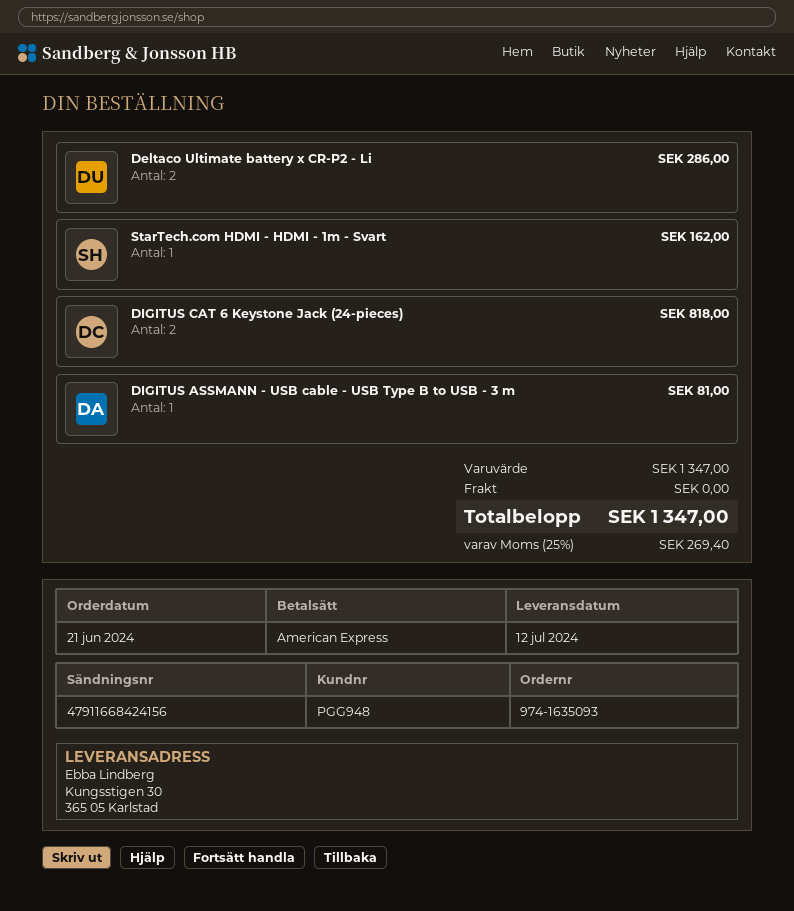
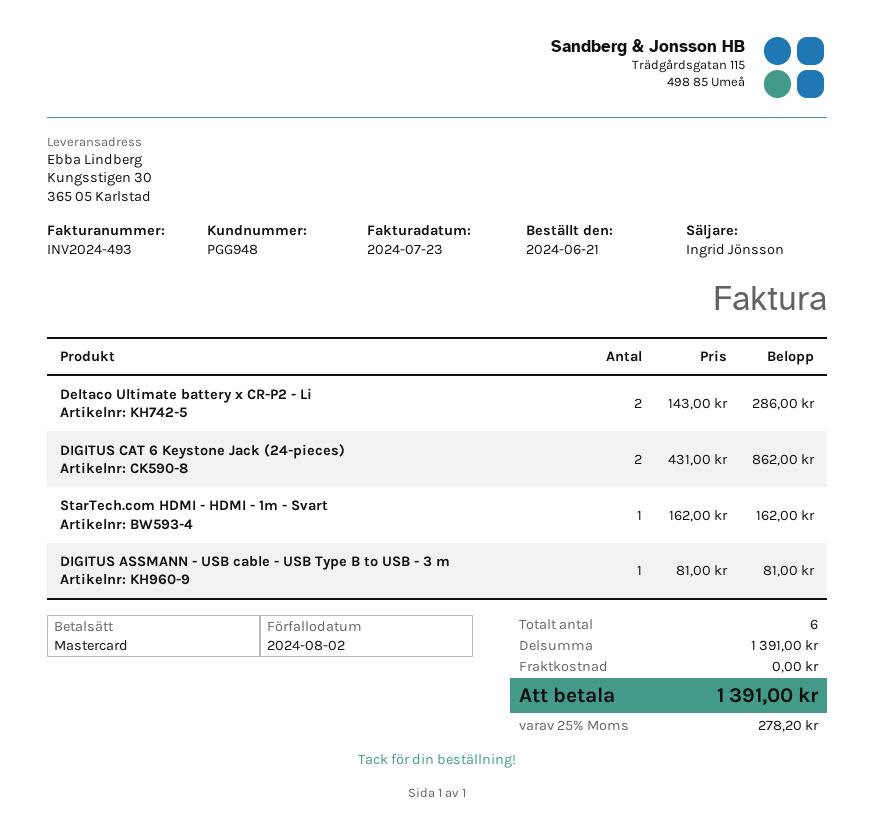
payment method: American Express -> Mastercard
DIGITUS CAT 6 Keystone Jack (24-pieces): 2 for 818.00 -> 2 for 862.00
subtotal: 1347.00 -> 1391.00
tax: 25% = 269.40 -> 25% = 278.20
total: 1347.00 -> 1391.00

